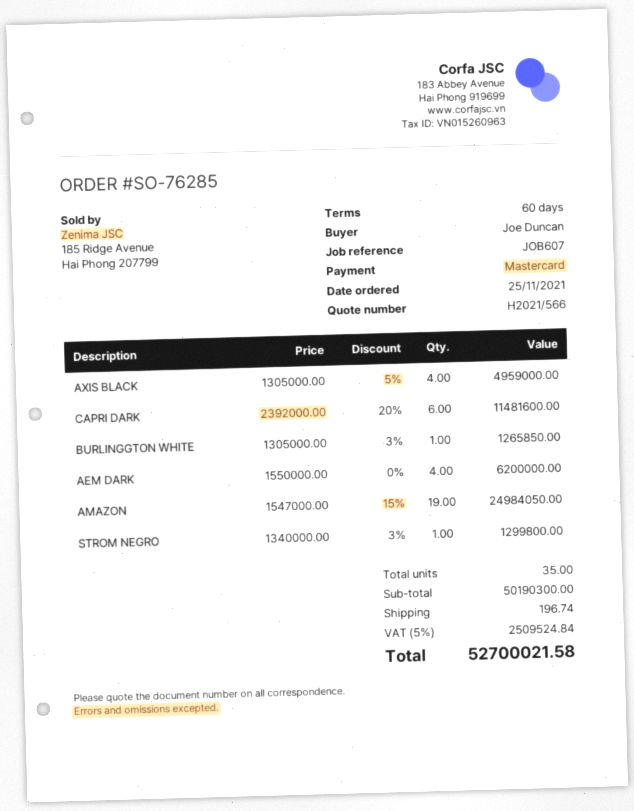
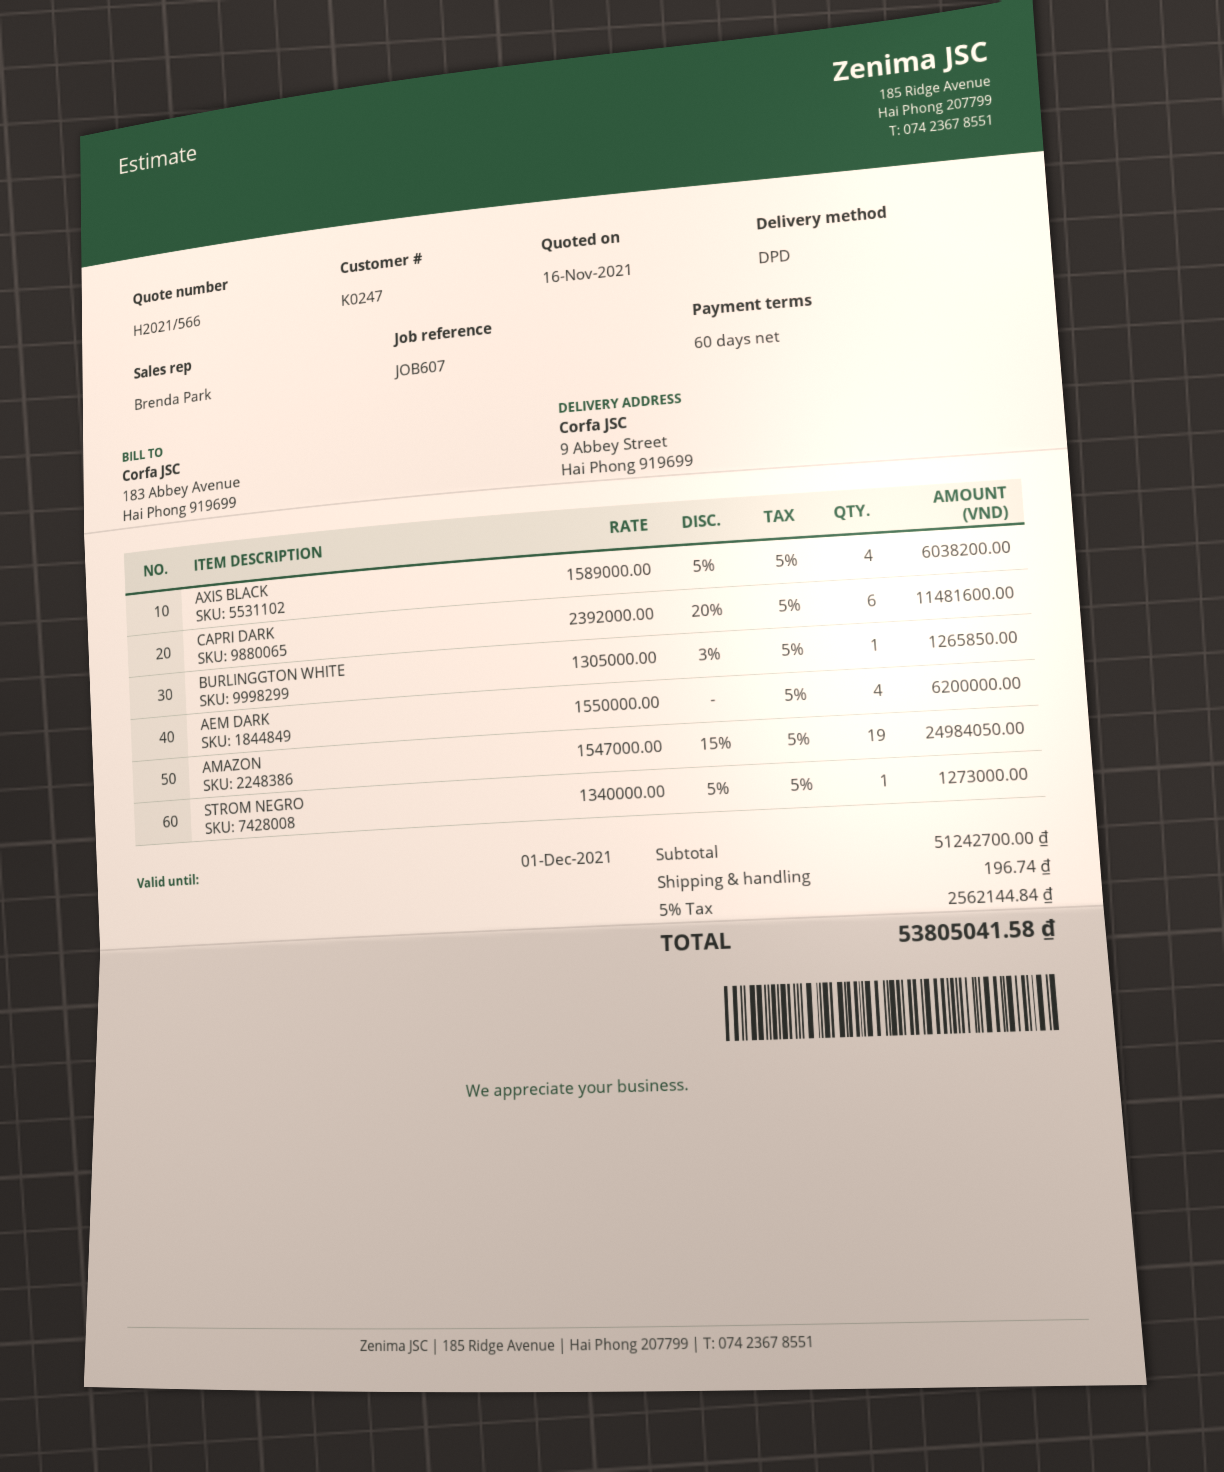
AXIS BLACK: 4 x 1305000.00 - 5% = 4959000.00 -> 4 x 1589000.00 - 5% = 6038200.00
STROM NEGRO: 1 x 1340000.00 - 3% = 1299800.00 -> 1 x 1340000.00 - 5% = 1273000.00
subtotal: 50190300.00 -> 51242700.00
tax: 5% = 2509524.84 -> 5% = 2562144.84
total: 52700021.58 -> 53805041.58

